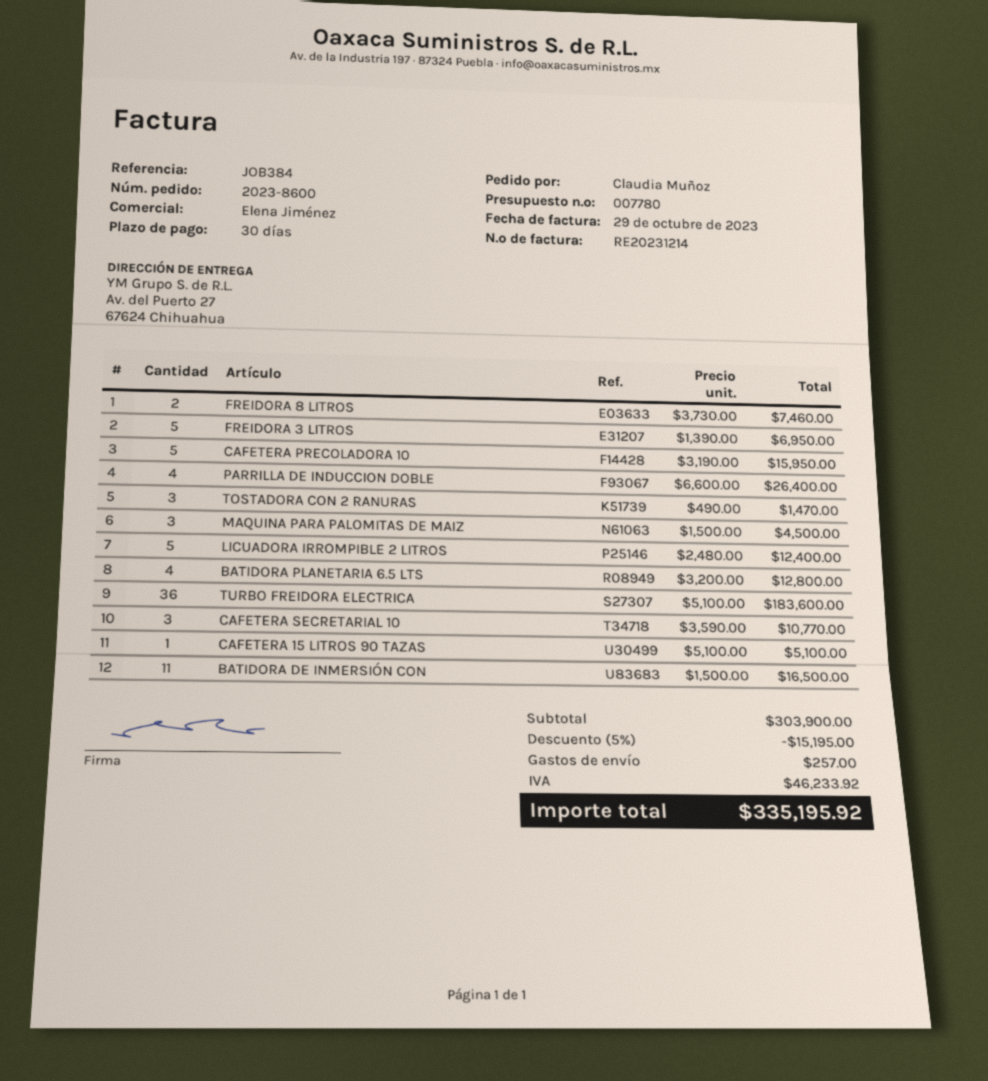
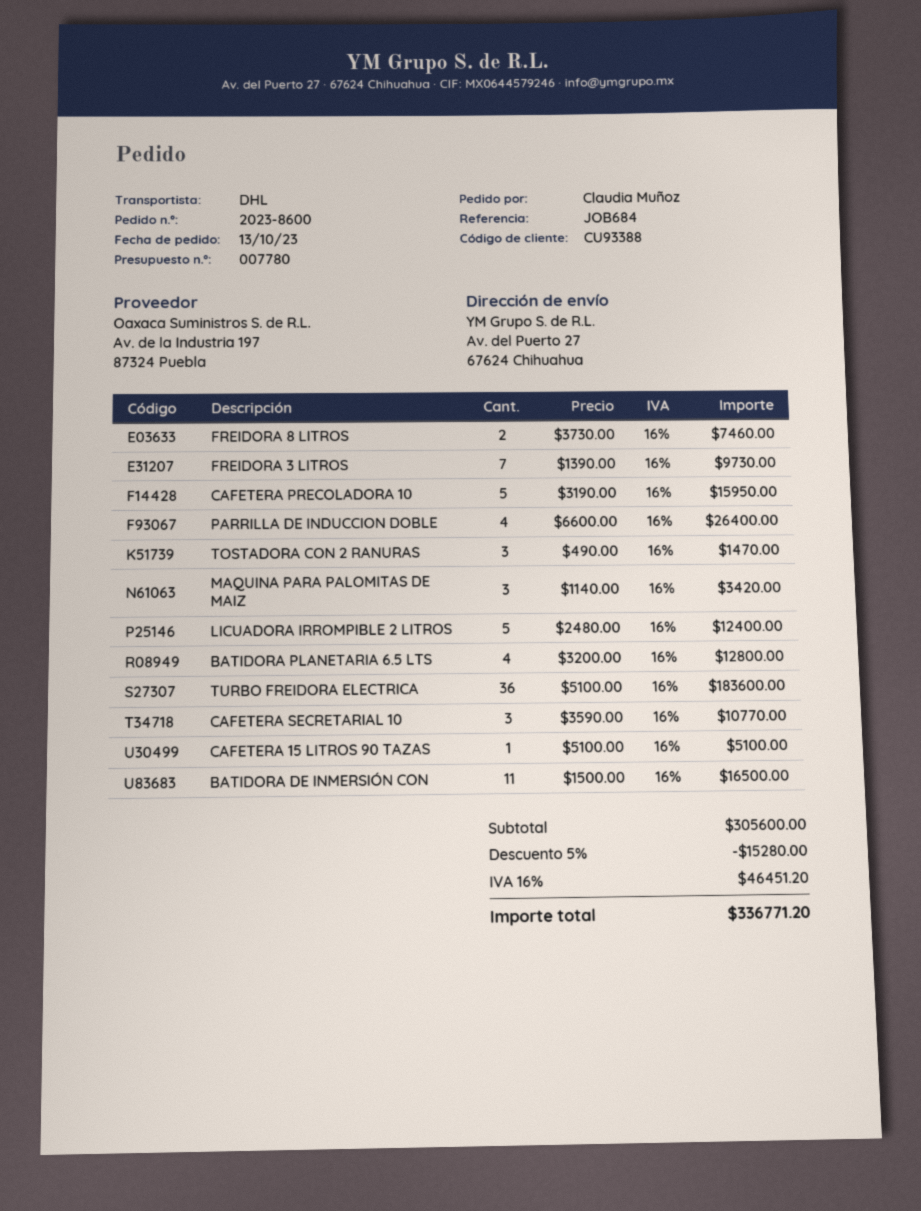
reference: JOB384 -> JOB684
FREIDORA 3 LITROS: 5 x 1390.00 = 6950.00 -> 7 x 1390.00 = 9730.00
MAQUINA PARA PALOMITAS DE MAIZ: 3 x 1500.00 = 4500.00 -> 3 x 1140.00 = 3420.00
subtotal: 303900.00 -> 305600.00
discount: 5% = 15195.00 -> 5% = 15280.00
shipping: 257.00 -> none
tax: 46233.92 -> 46451.20
total: 335195.92 -> 336771.20

